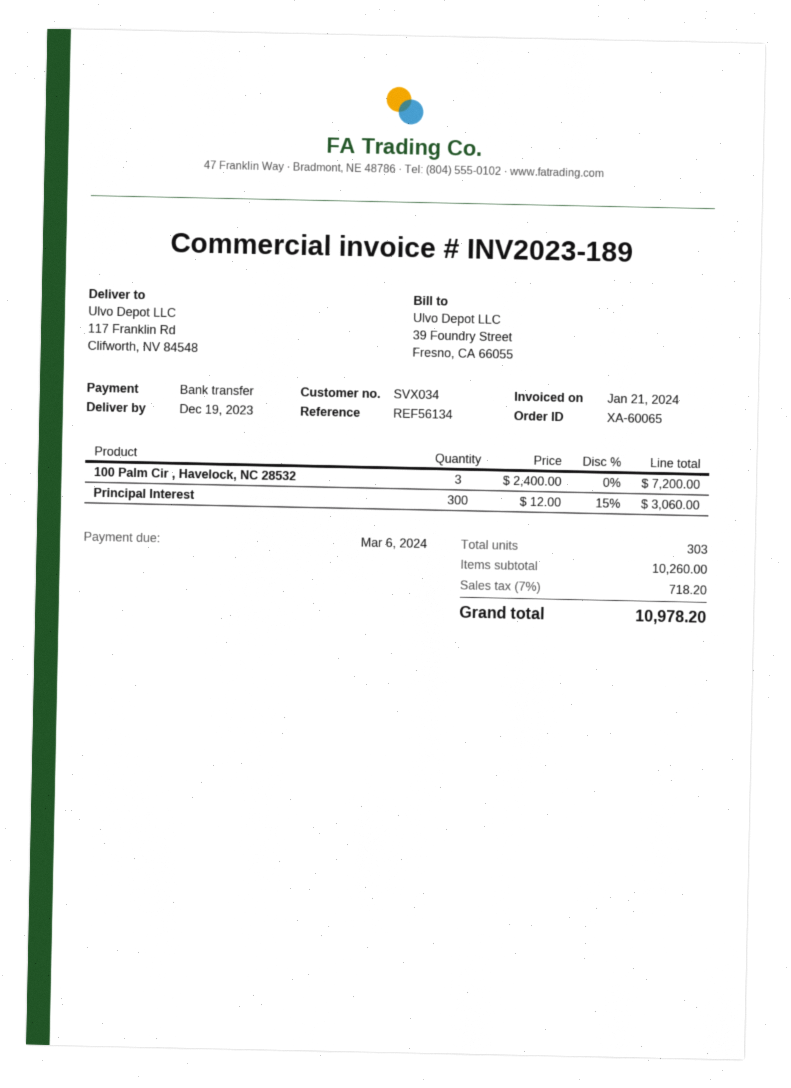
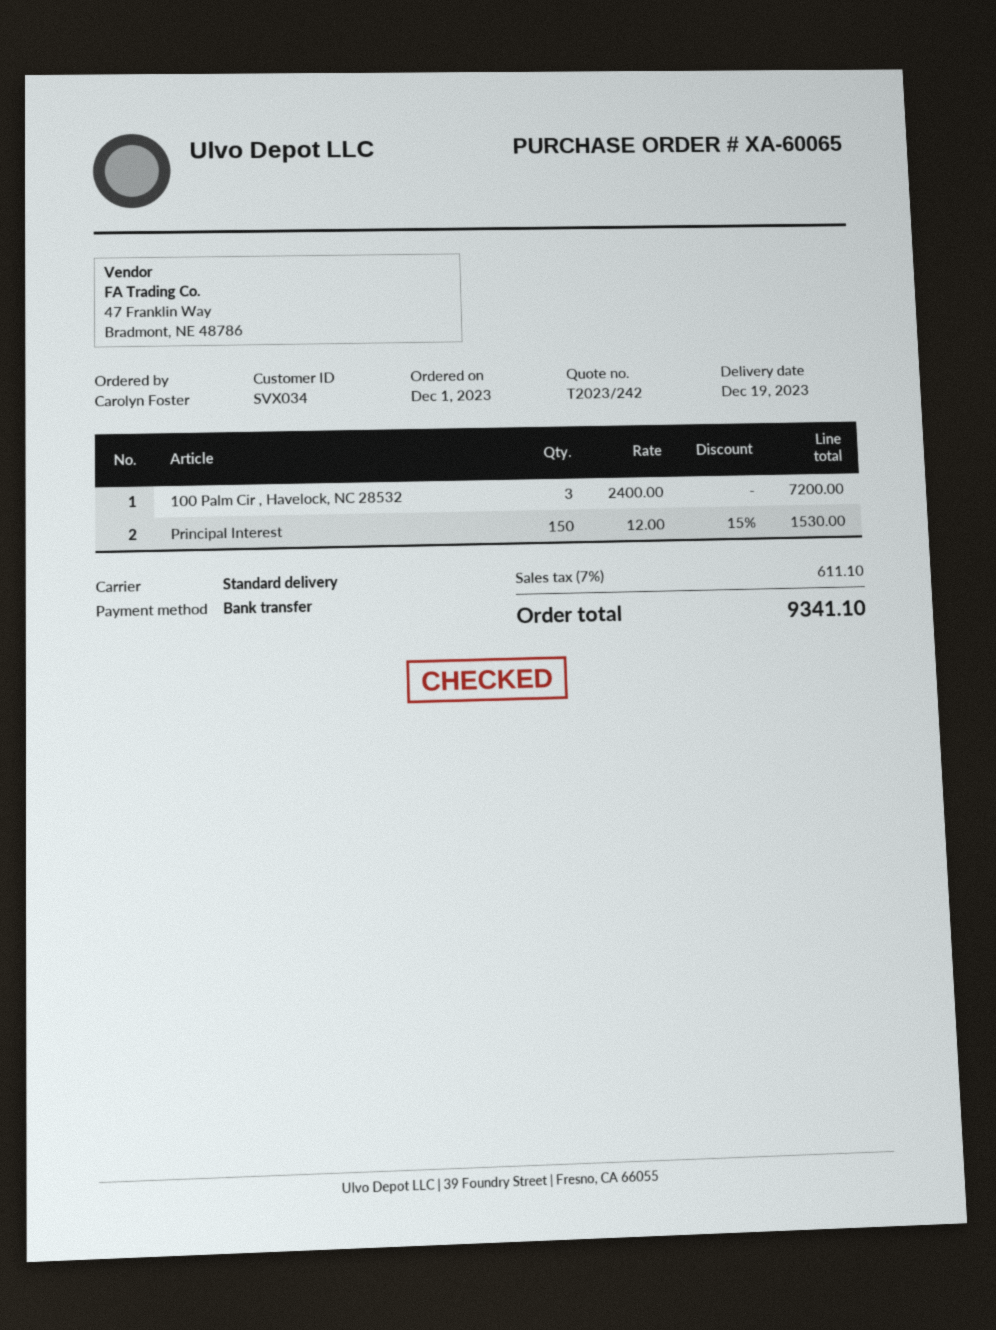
Principal Interest: 300 x 12.00 - 15% = 3060.00 -> 150 x 12.00 - 15% = 1530.00
tax: 7% = 718.20 -> 7% = 611.10
total: 10978.20 -> 9341.10

